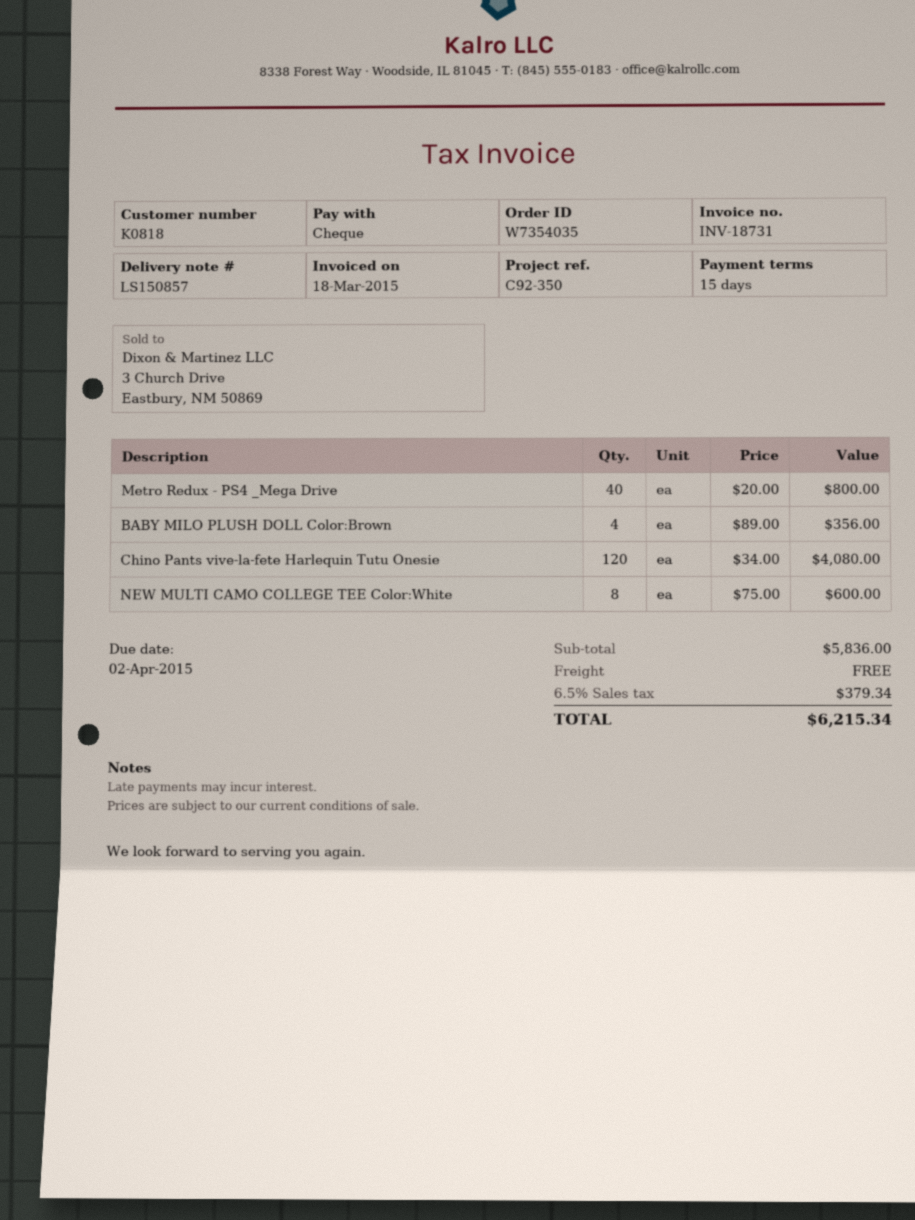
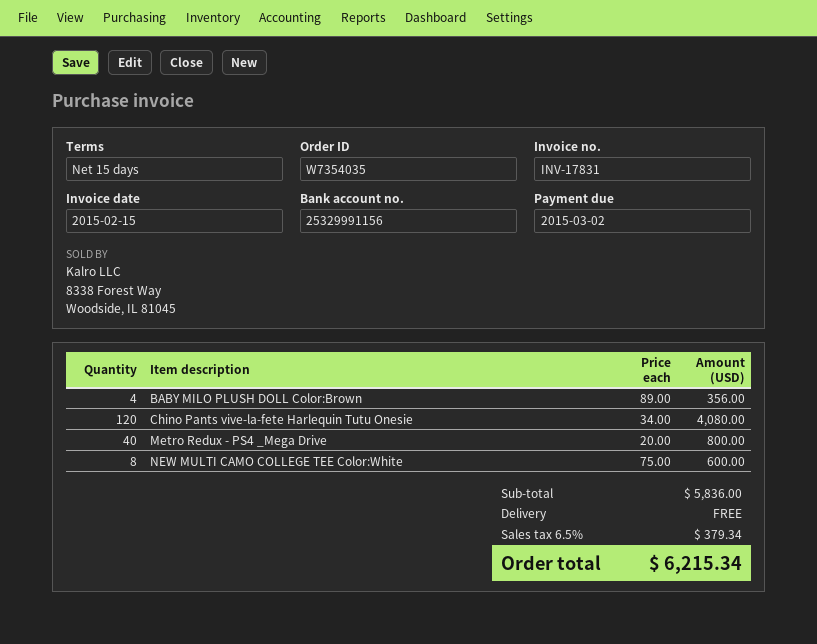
invoice number: INV-18731 -> INV-17831
invoice date: 2015-03-18 -> 2015-02-15
due date: 2015-04-02 -> 2015-03-02

